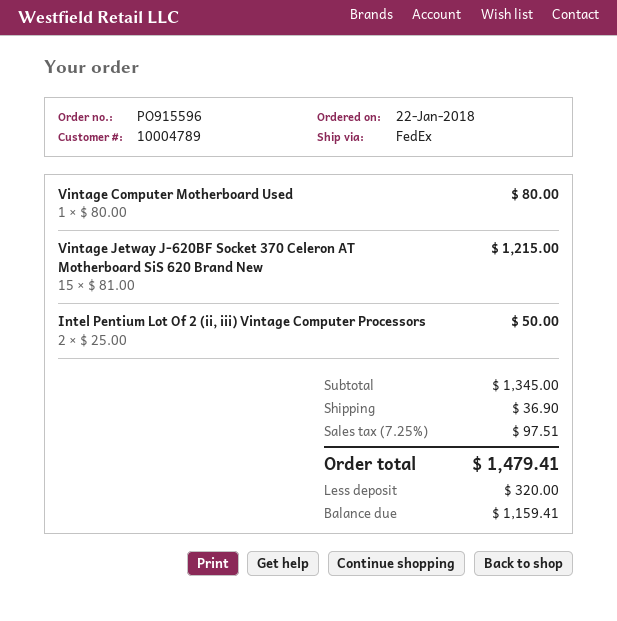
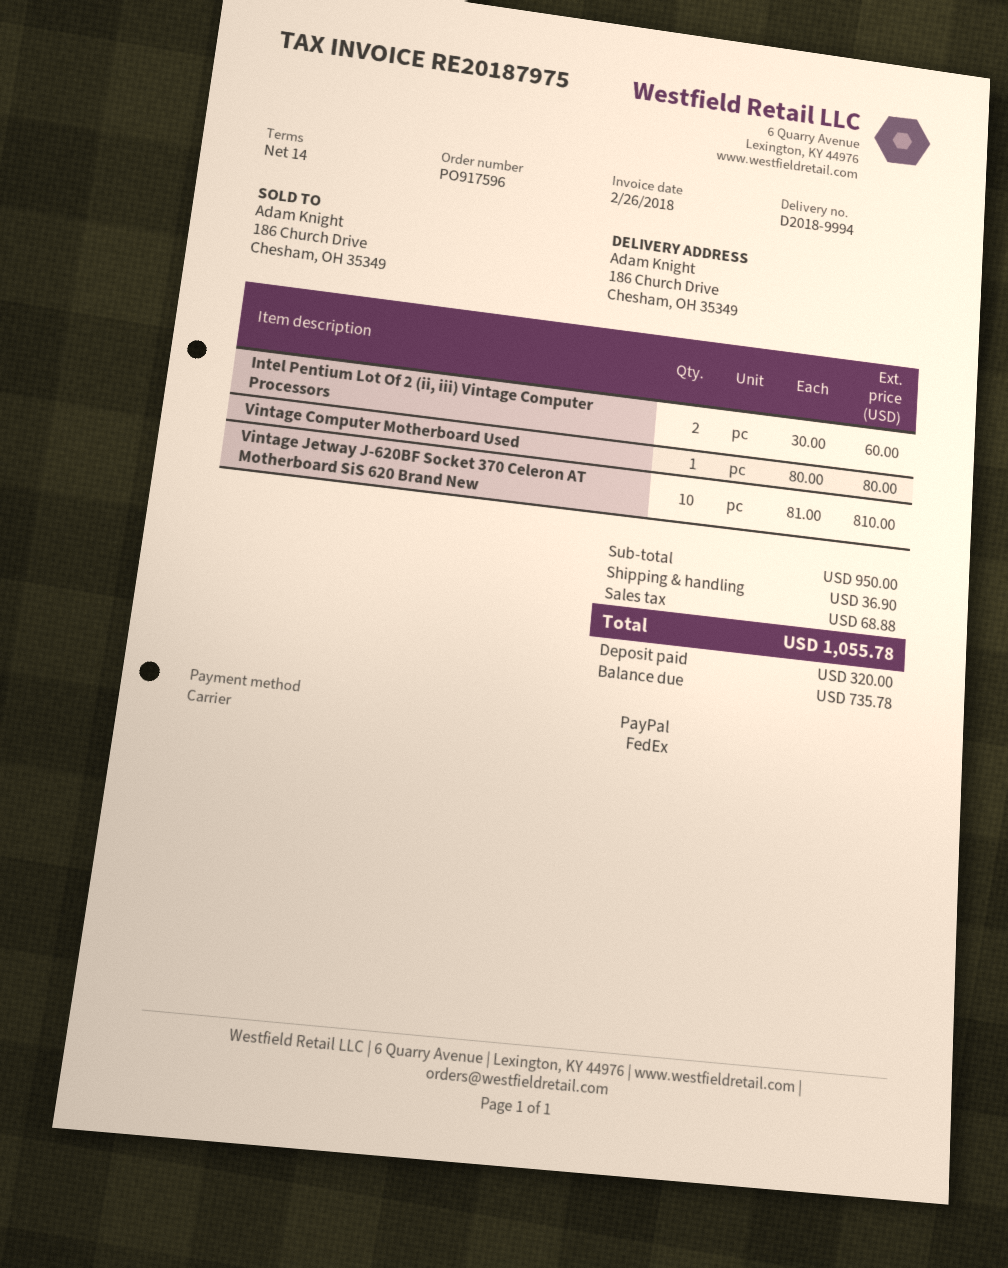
order number: PO915596 -> PO917596
Vintage Jetway J-620BF Socket 370 Celeron AT Motherboard SiS 620 Brand New: 15 x 81.00 = 1215.00 -> 10 x 81.00 = 810.00
Intel Pentium Lot Of 2 (ii, iii) Vintage Computer Processors: 2 x 25.00 = 50.00 -> 2 x 30.00 = 60.00
subtotal: 1345.00 -> 950.00
tax: 97.51 -> 68.88
total: 1479.41 -> 1055.78
balance: 1159.41 -> 735.78

